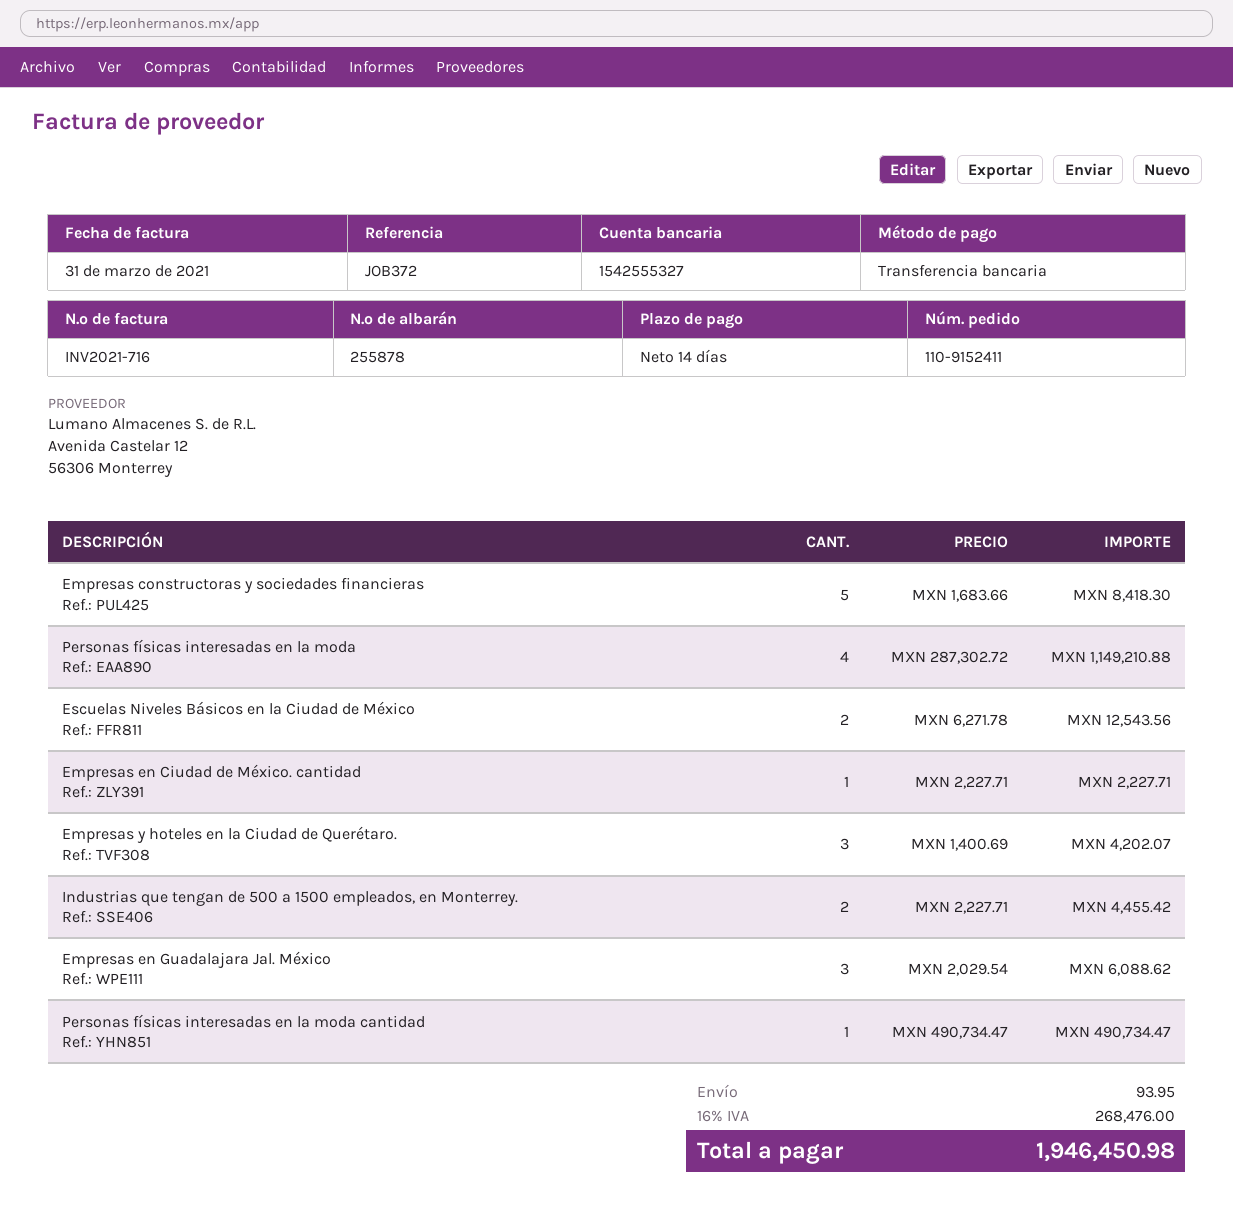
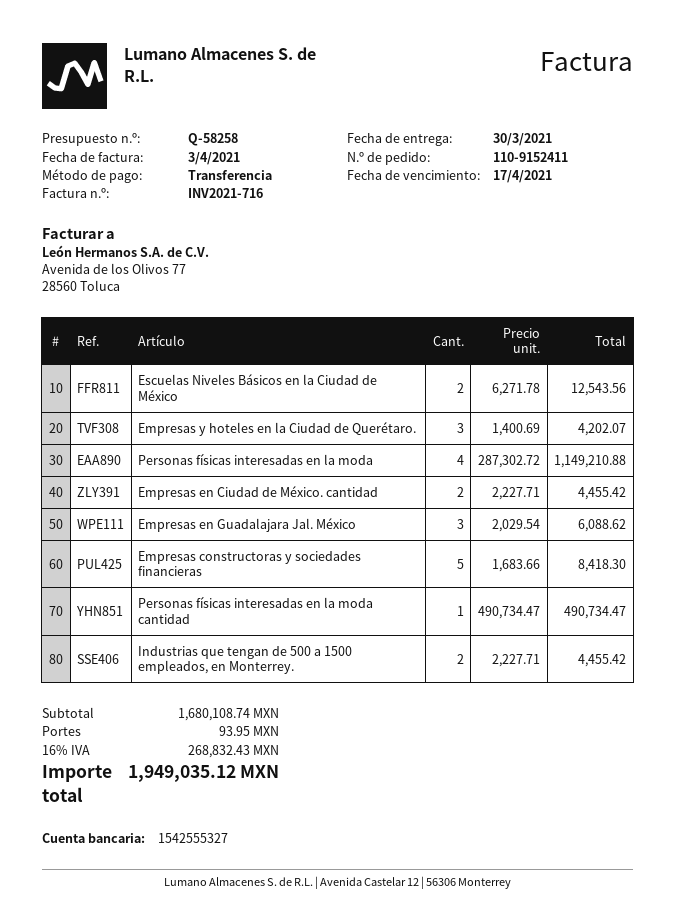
invoice date: 2021-03-31 -> 2021-04-03
Empresas en Ciudad de México. cantidad: 1 x 2227.71 = 2227.71 -> 2 x 2227.71 = 4455.42
tax: 16% = 268476.00 -> 16% = 268832.43
total: 1946450.98 -> 1949035.12

